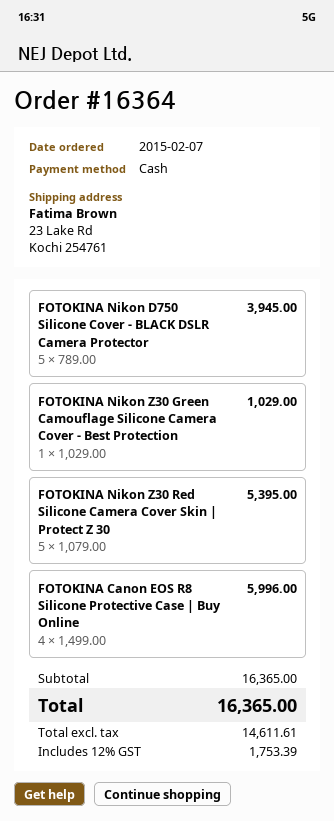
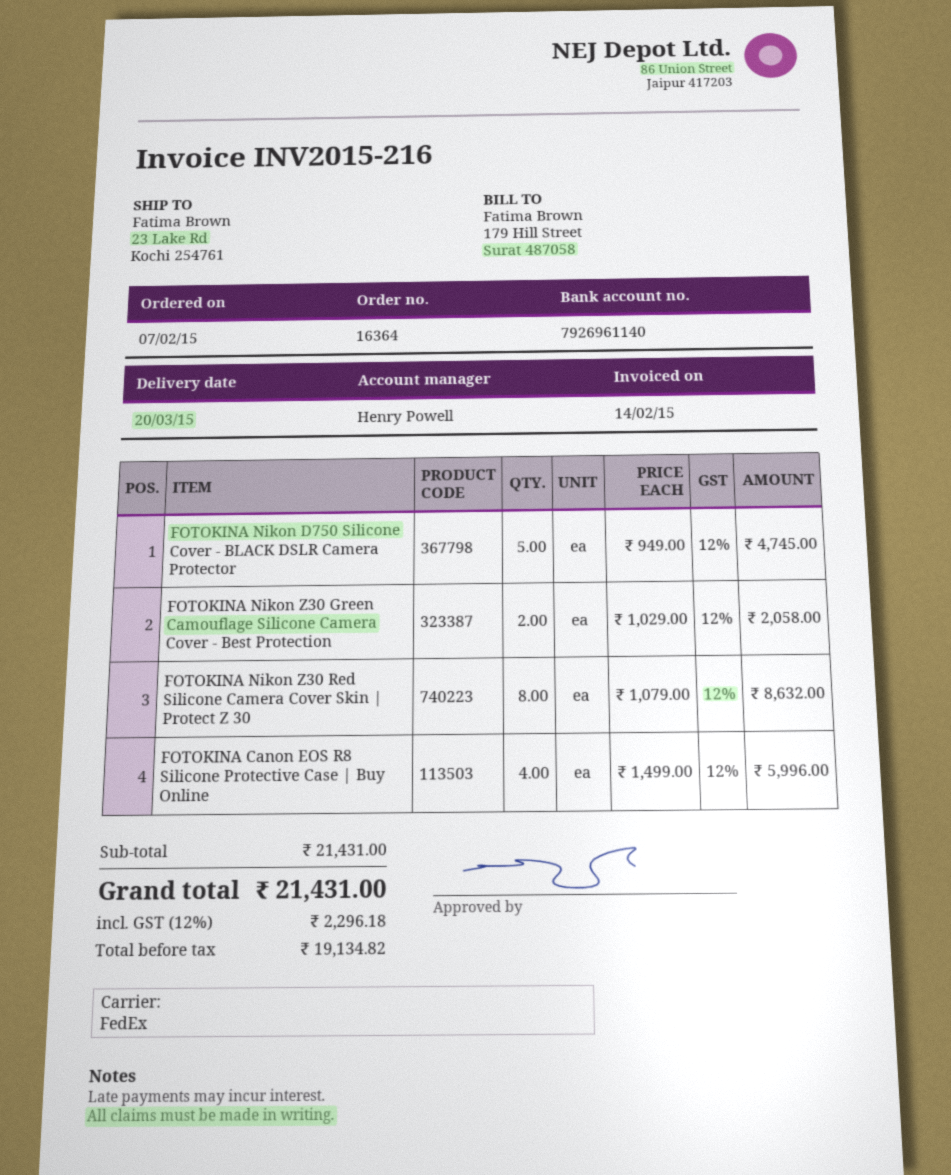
FOTOKINA Nikon D750 Silicone Cover - BLACK DSLR Camera Protector: 5 x 789.00 = 3945.00 -> 5 x 949.00 = 4745.00
FOTOKINA Nikon Z30 Green Camouflage Silicone Camera Cover - Best Protection: 1 x 1029.00 = 1029.00 -> 2 x 1029.00 = 2058.00
FOTOKINA Nikon Z30 Red Silicone Camera Cover Skin | Protect Z 30: 5 x 1079.00 = 5395.00 -> 8 x 1079.00 = 8632.00
subtotal: 16365.00 -> 21431.00
net: 14611.61 -> 19134.82
tax: 12% = 1753.39 -> 12% = 2296.18
total: 16365.00 -> 21431.00

